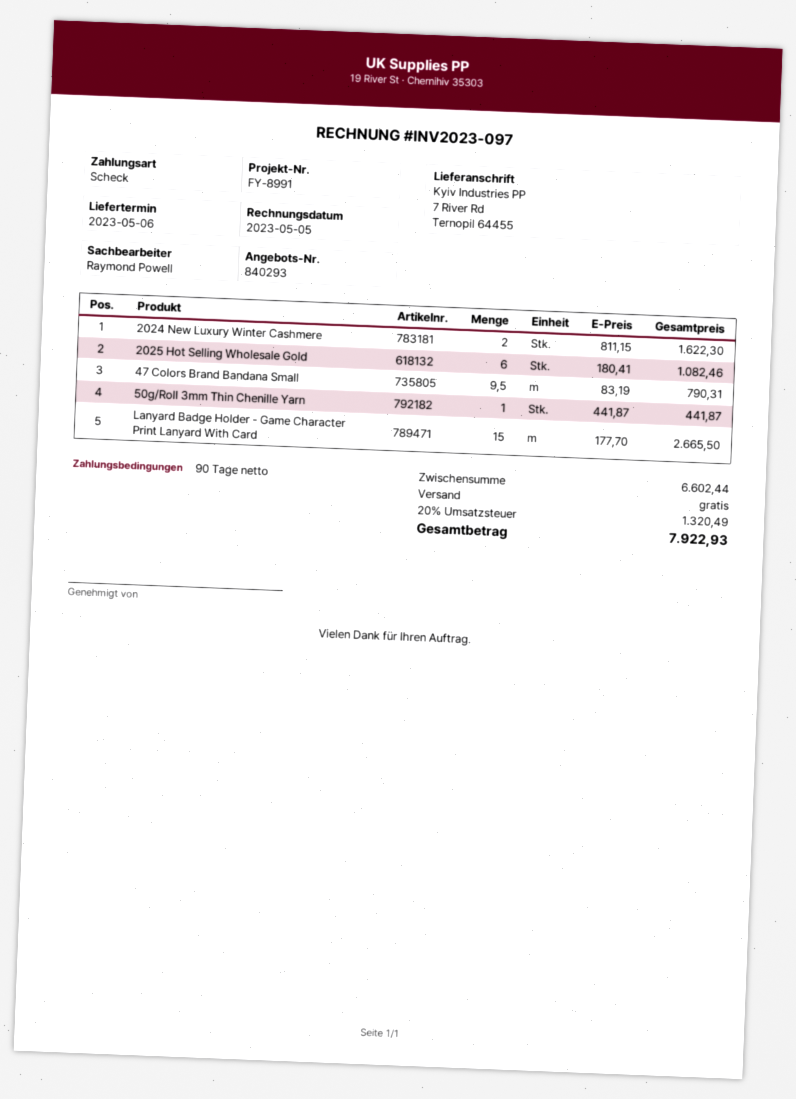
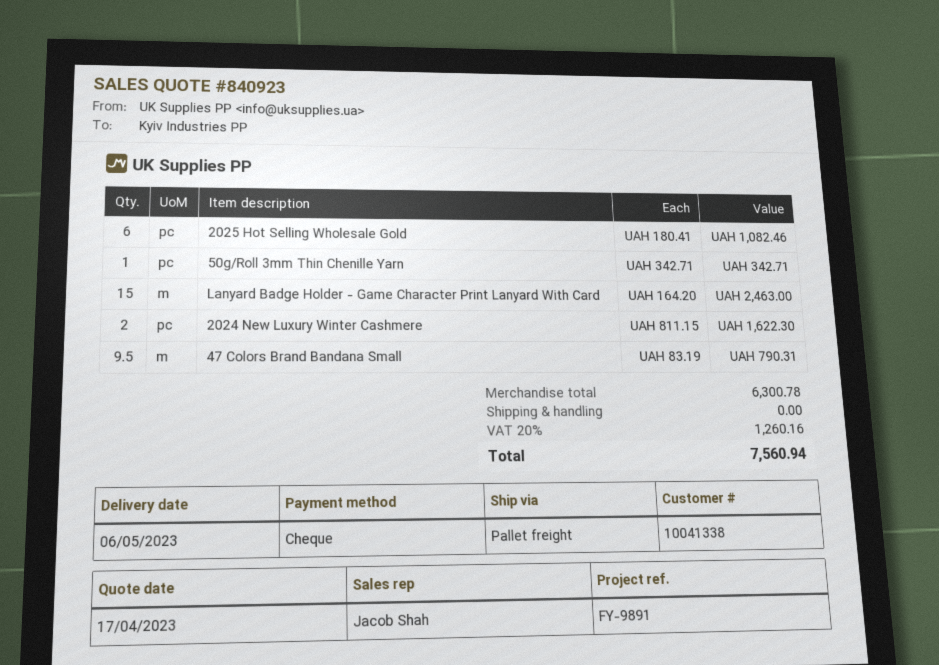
quote number: 840293 -> 840923
reference: FY-8991 -> FY-9891
sales rep: Raymond Powell -> Jacob Shah
50g/Roll 3mm Thin Chenille Yarn: 1 x 441.87 = 441.87 -> 1 x 342.71 = 342.71
Lanyard Badge Holder - Game Character Print Lanyard With Card: 15 x 177.70 = 2665.50 -> 15 x 164.20 = 2463.00
subtotal: 6602.44 -> 6300.78
tax: 20% = 1320.49 -> 20% = 1260.16
total: 7922.93 -> 7560.94

